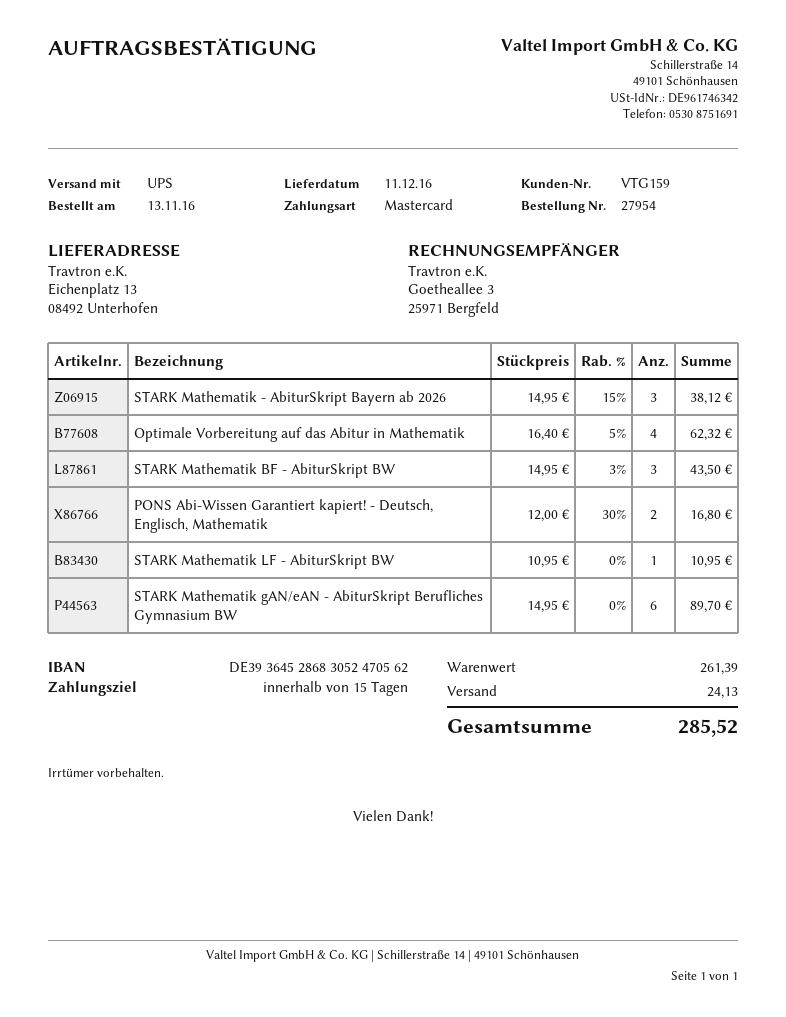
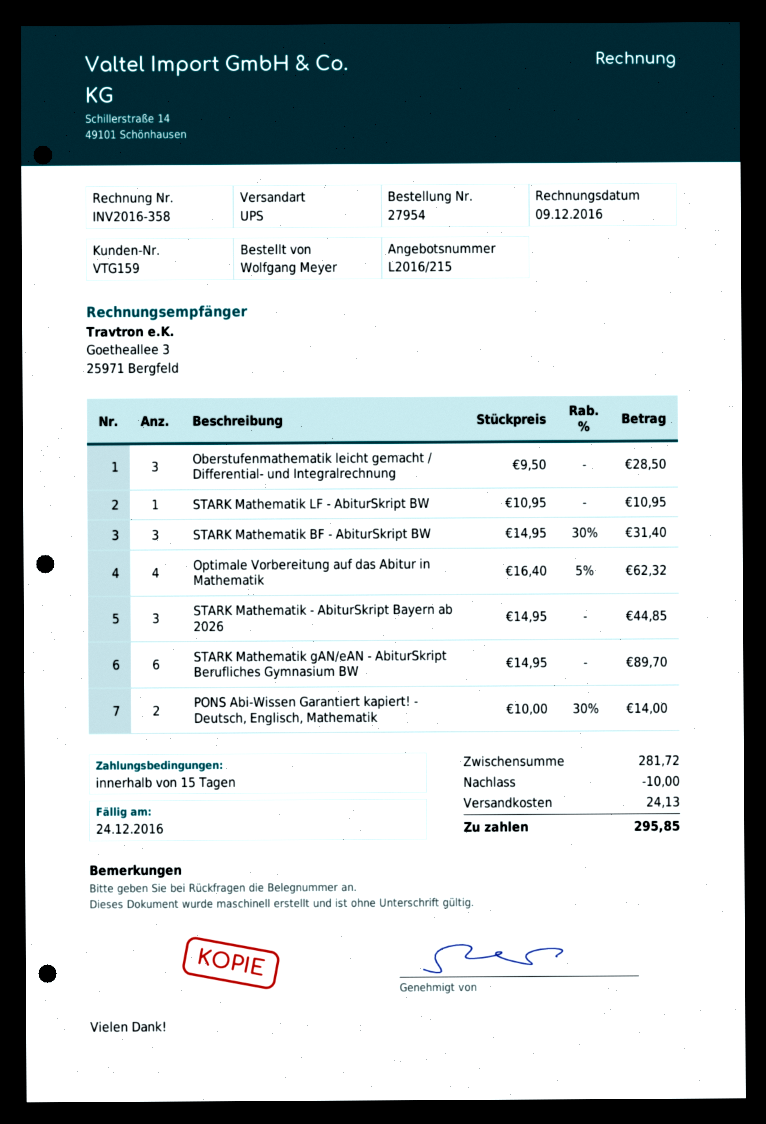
STARK Mathematik - AbiturSkript Bayern ab 2026: 3 x 14.95 - 15% = 38.12 -> 3 x 14.95 = 44.85
STARK Mathematik BF - AbiturSkript BW: 3 x 14.95 - 3% = 43.50 -> 3 x 14.95 - 30% = 31.40
PONS Abi-Wissen Garantiert kapiert! - Deutsch, Englisch, Mathematik: 2 x 12.00 - 30% = 16.80 -> 2 x 10.00 - 30% = 14.00
Oberstufenmathematik leicht gemacht / Differential- und Integralrechnung: none -> 3 x 9.50 = 28.50
subtotal: 261.39 -> 281.72
discount: none -> 10.00
total: 285.52 -> 295.85

